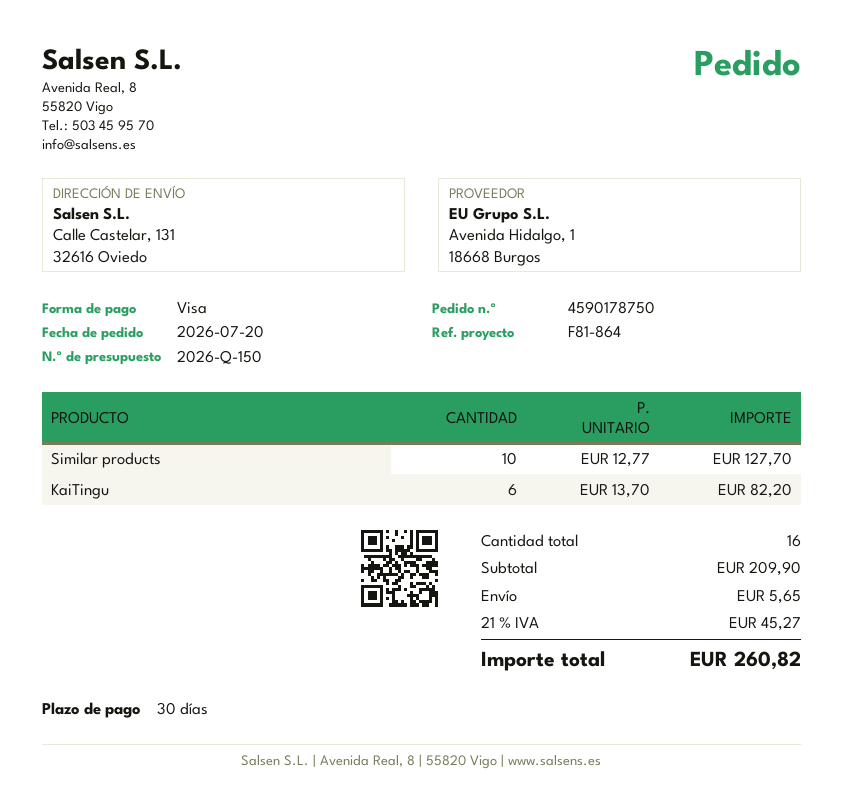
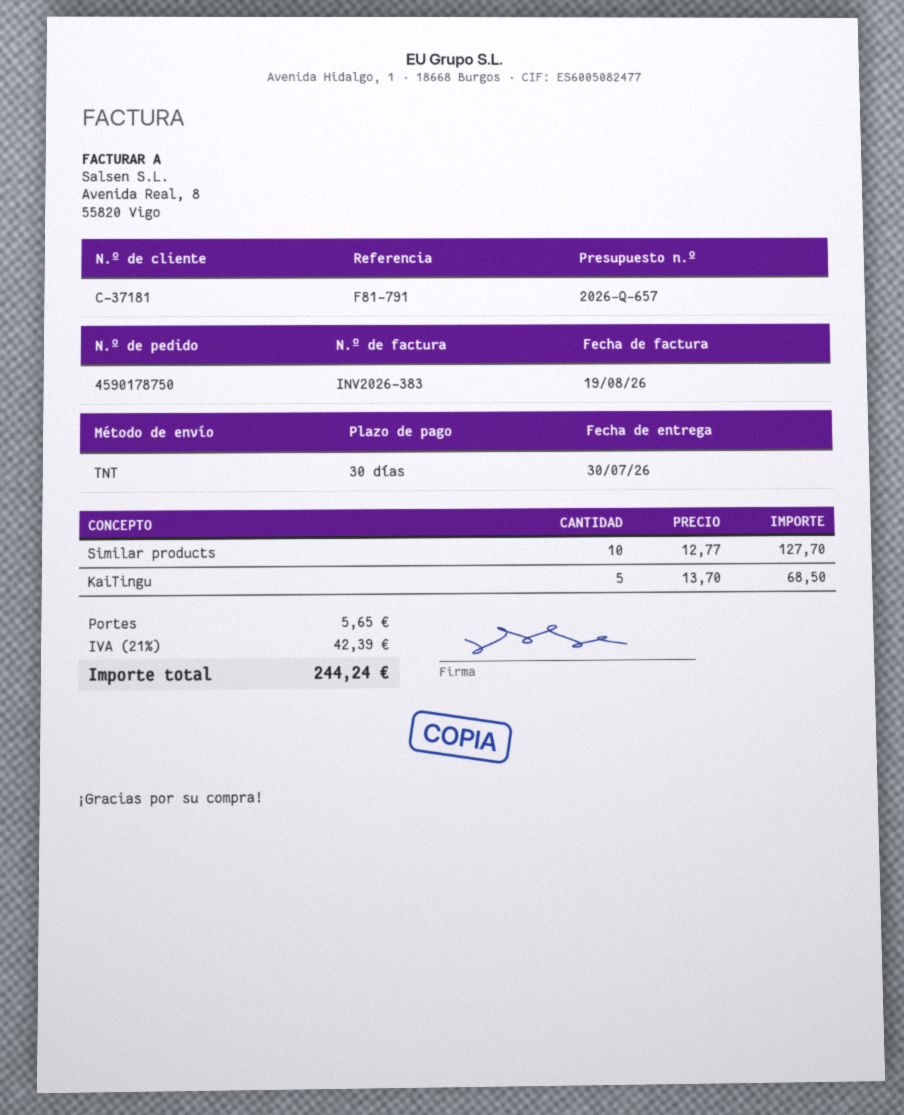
quote number: 2026-Q-150 -> 2026-Q-657
reference: F81-864 -> F81-791
KaiTingu: 6 x 13.70 = 82.20 -> 5 x 13.70 = 68.50
tax: 21% = 45.27 -> 21% = 42.39
total: 260.82 -> 244.24

